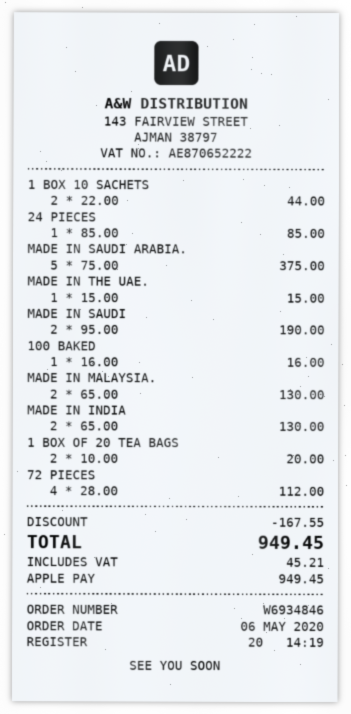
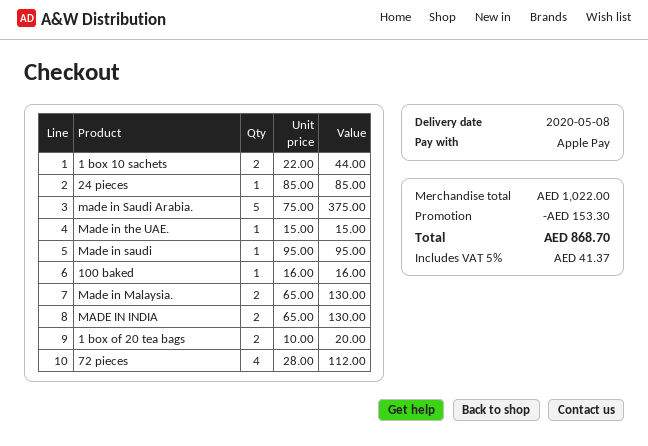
MADE IN SAUDI: 2 x 95.00 = 190.00 -> 1 x 95.00 = 95.00
discount: 167.55 -> 153.30
tax: 45.21 -> 41.37
total: 949.45 -> 868.70

